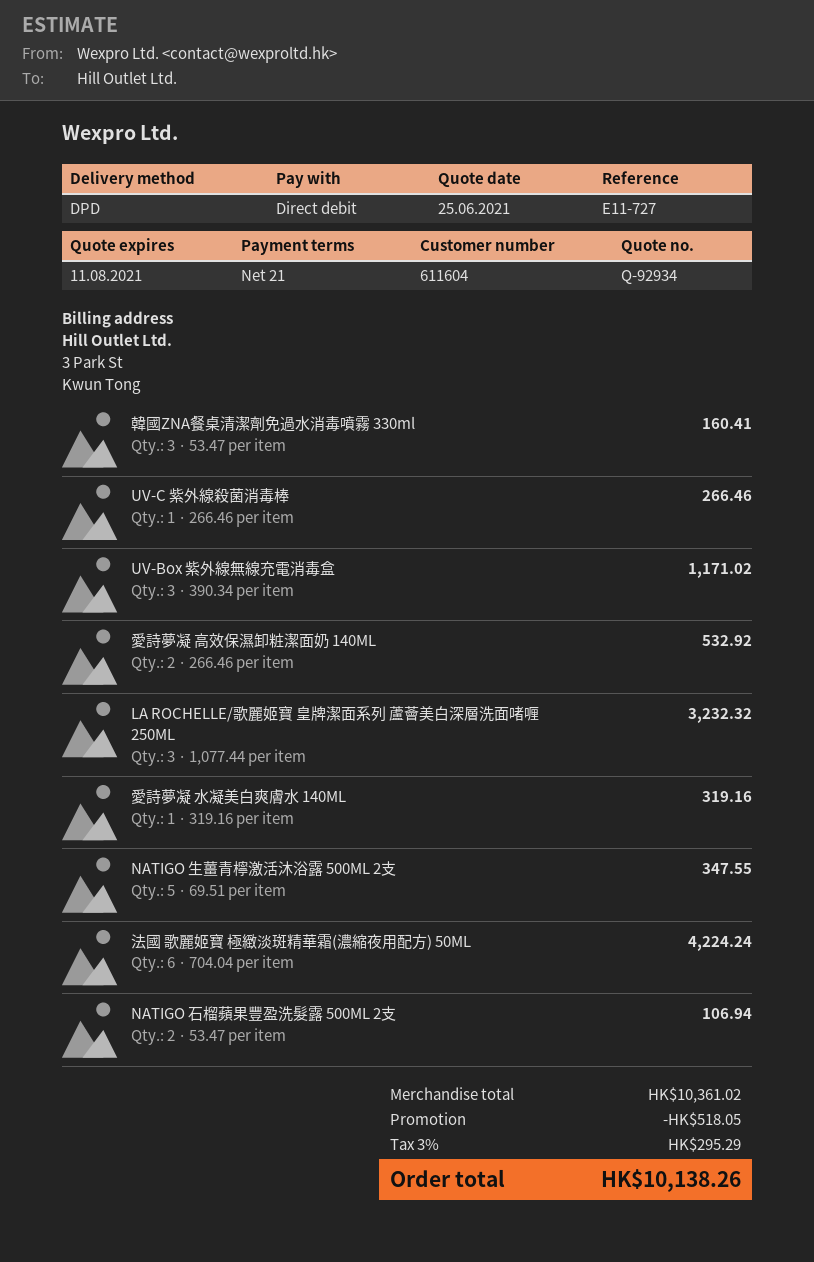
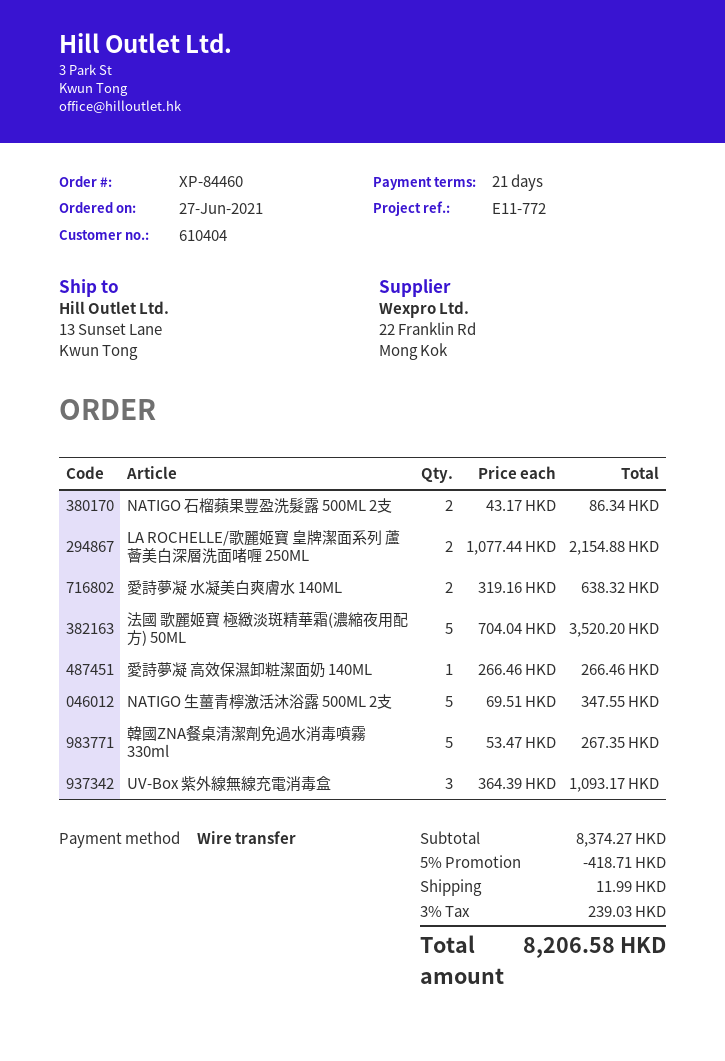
customer number: 611604 -> 610404
reference: E11-727 -> E11-772
payment method: direct debit -> bank transfer
韓國ZNA餐桌清潔劑免過水消毒噴霧 330ml: 3 x 53.47 = 160.41 -> 5 x 53.47 = 267.35
UV-C 紫外線殺菌消毒棒: 1 x 266.46 = 266.46 -> none
UV-Box 紫外線無線充電消毒盒: 3 x 390.34 = 1171.02 -> 3 x 364.39 = 1093.17
愛詩夢凝 高效保濕卸粧潔面奶 140ML: 2 x 266.46 = 532.92 -> 1 x 266.46 = 266.46
LA ROCHELLE/歌麗姬寶 皇牌潔面系列 蘆薈美白深層洗面啫喱 250ML: 3 x 1077.44 = 3232.32 -> 2 x 1077.44 = 2154.88
愛詩夢凝 水凝美白爽膚水 140ML: 1 x 319.16 = 319.16 -> 2 x 319.16 = 638.32
法國 歌麗姬寶 極緻淡斑精華霜(濃縮夜用配方) 50ML: 6 x 704.04 = 4224.24 -> 5 x 704.04 = 3520.20
NATIGO 石榴蘋果豐盈洗髮露 500ML 2支: 2 x 53.47 = 106.94 -> 2 x 43.17 = 86.34
subtotal: 10361.02 -> 8374.27
discount: 518.05 -> 418.71
shipping: none -> 11.99
tax: 3% = 295.29 -> 3% = 239.03
total: 10138.26 -> 8206.58

